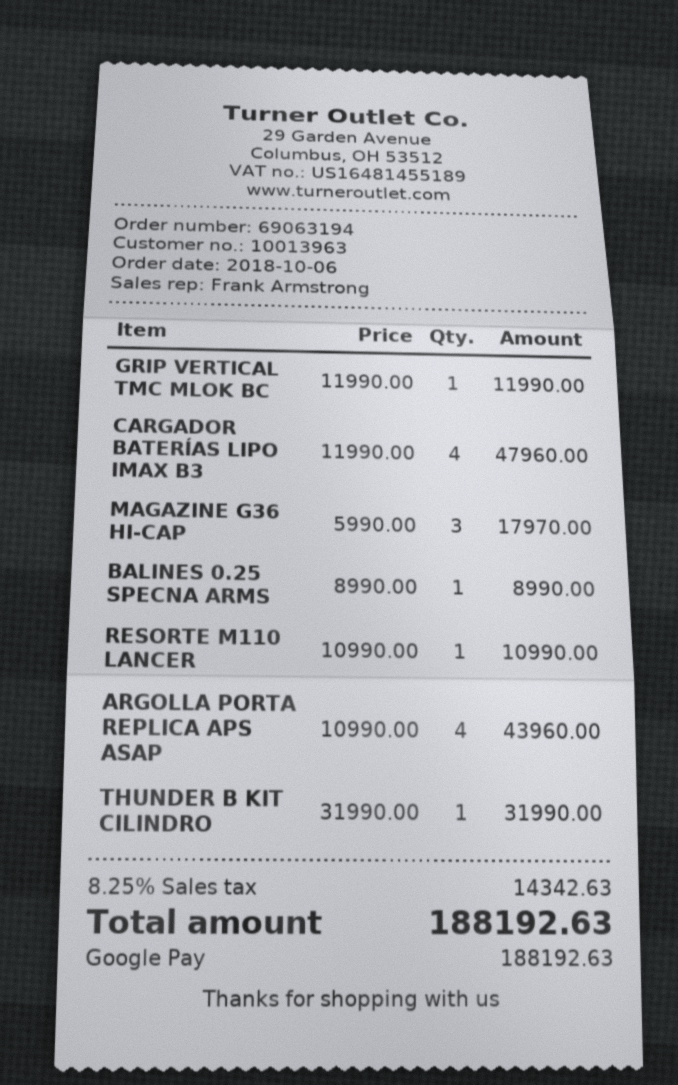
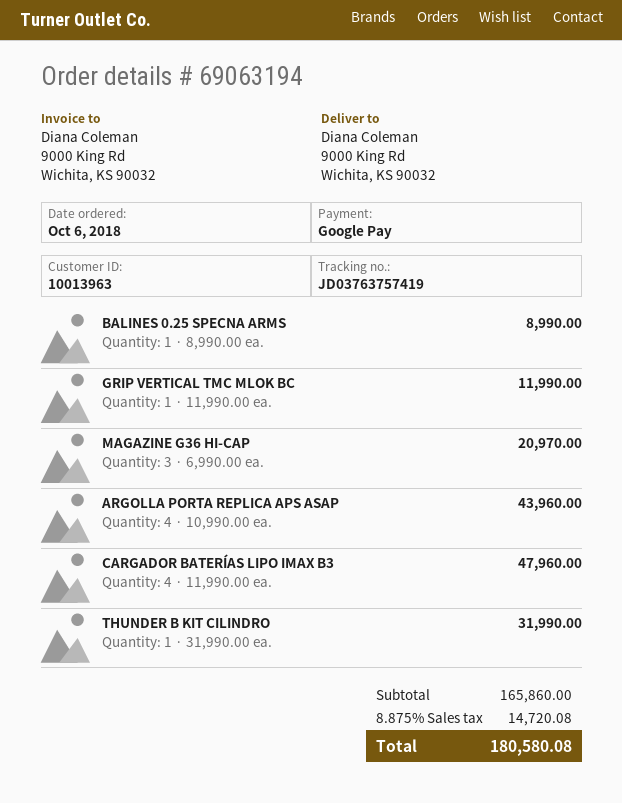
MAGAZINE G36 HI-CAP: 3 x 5990.00 = 17970.00 -> 3 x 6990.00 = 20970.00
RESORTE M110 LANCER: 1 x 10990.00 = 10990.00 -> none
tax: 8.25% = 14342.63 -> 8.875% = 14720.08
total: 188192.63 -> 180580.08

